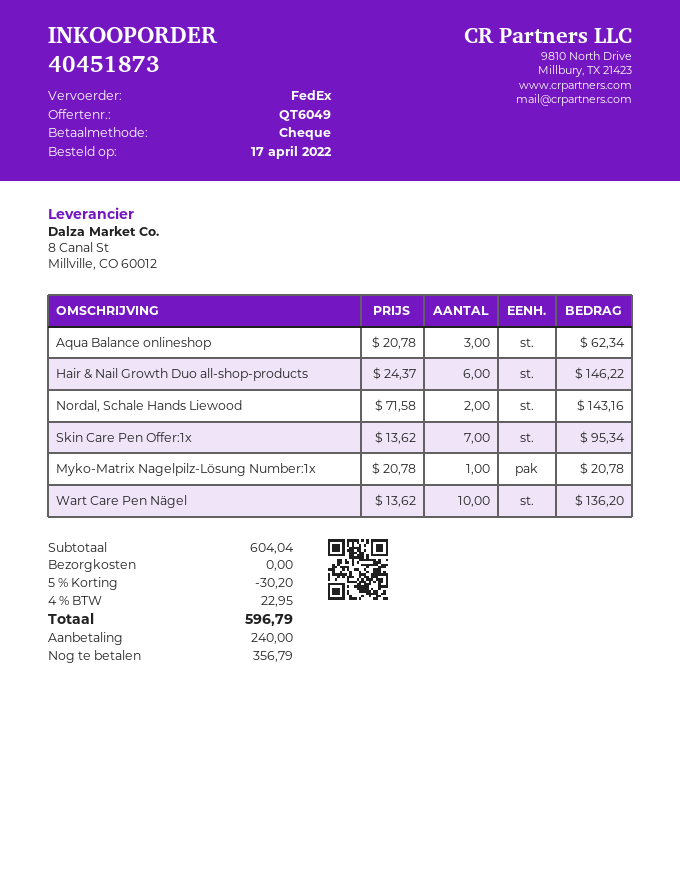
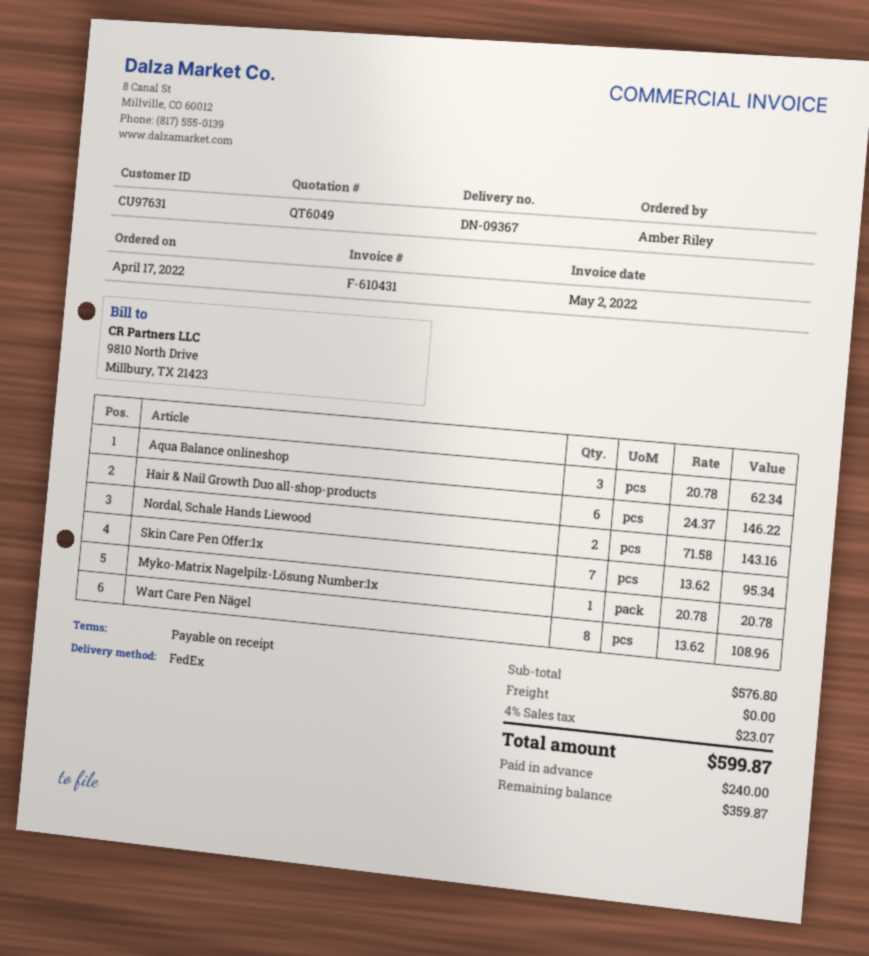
Wart Care Pen Nägel: 10 x 13.62 = 136.20 -> 8 x 13.62 = 108.96
subtotal: 604.04 -> 576.80
discount: 5% = 30.20 -> none
tax: 4% = 22.95 -> 4% = 23.07
total: 596.79 -> 599.87
balance: 356.79 -> 359.87

